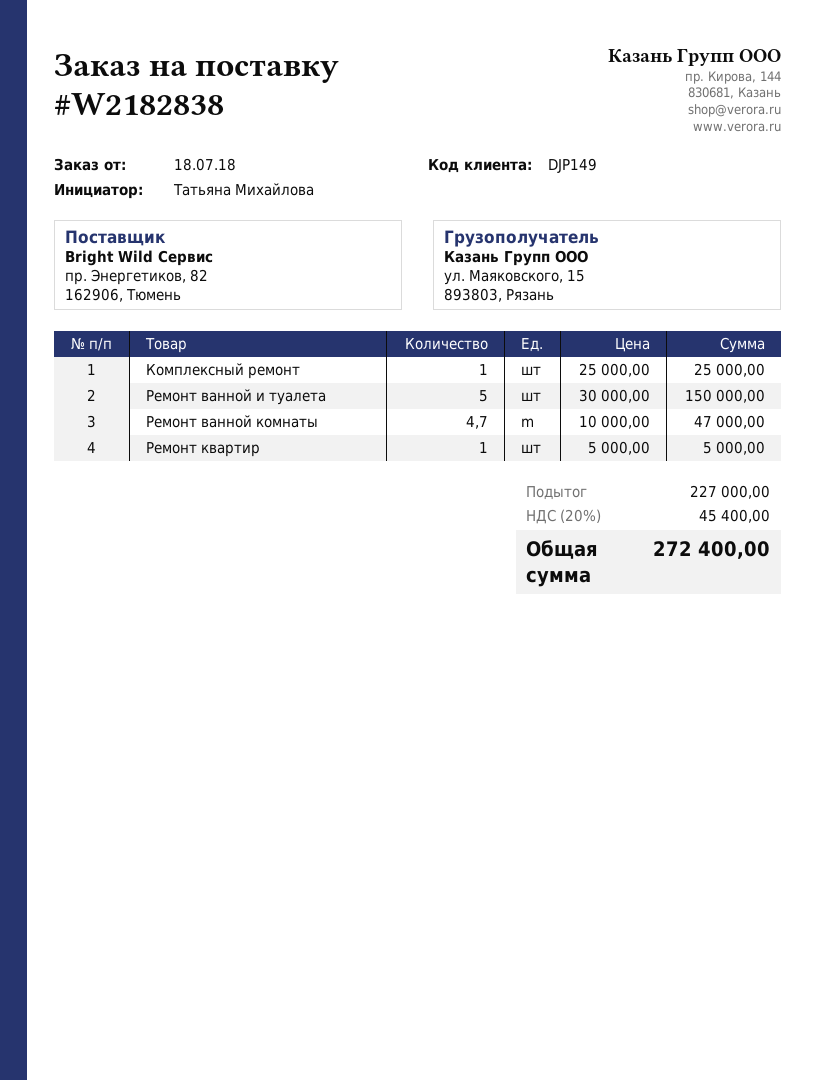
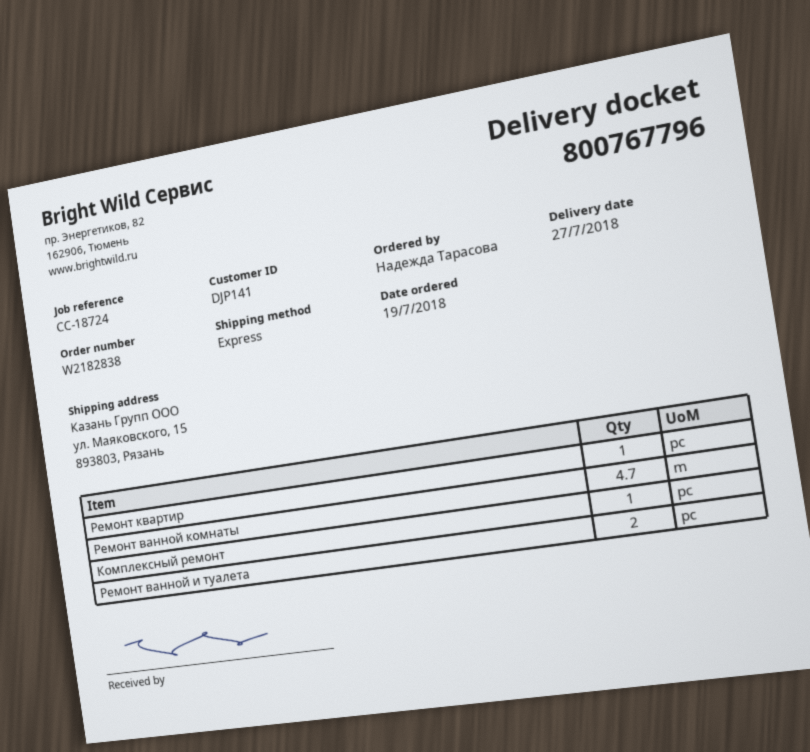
order date: 2018-07-18 -> 2018-07-19
customer number: DJP149 -> DJP141
ordered by: Татьяна Михайлова -> Надежда Тарасова
Ремонт ванной и туалета: 5 -> 2

